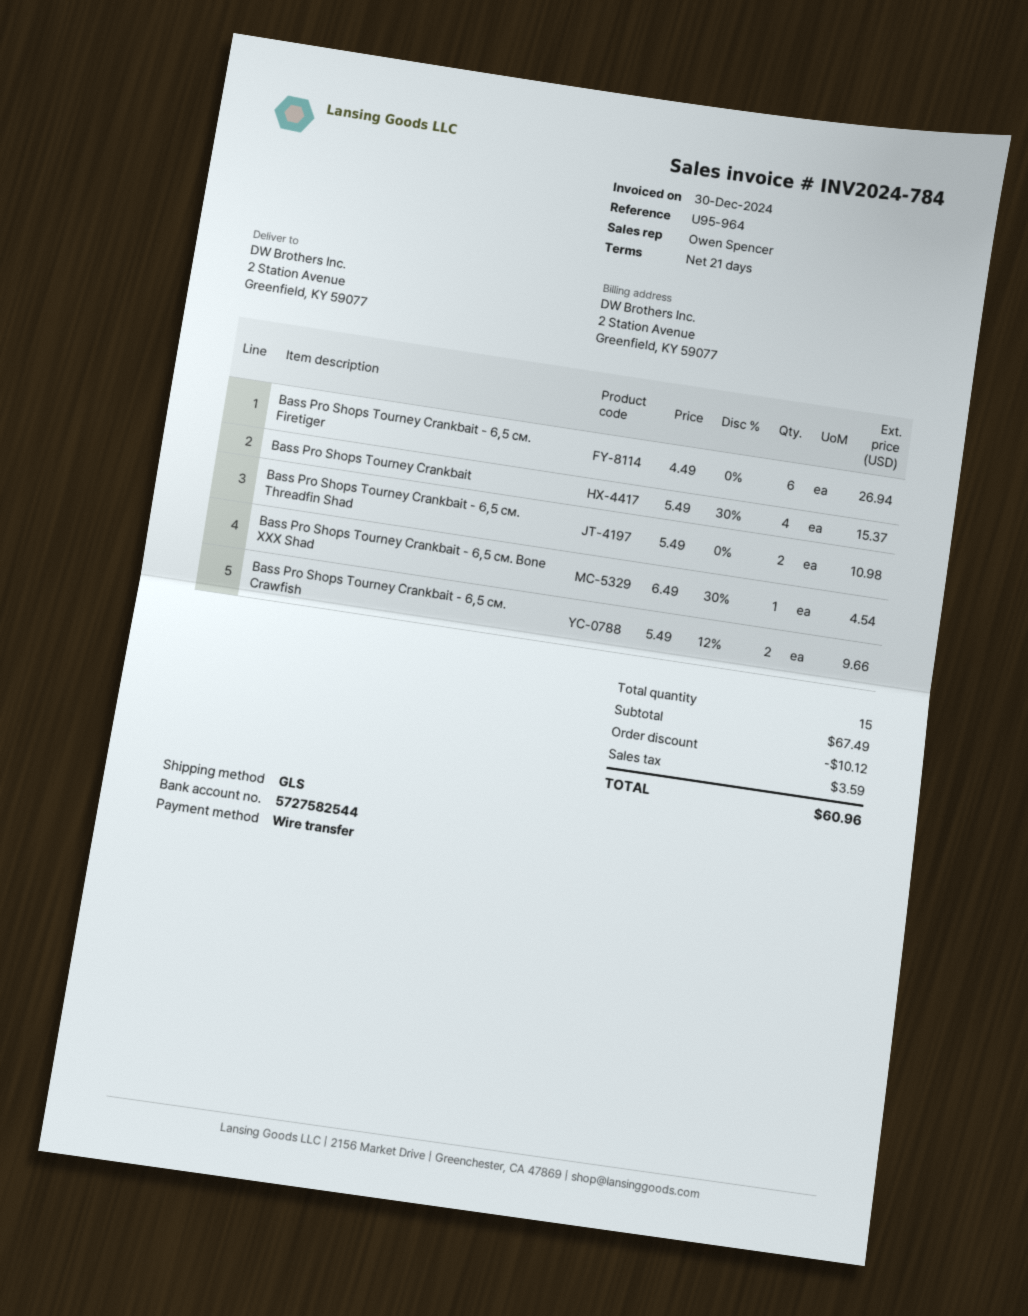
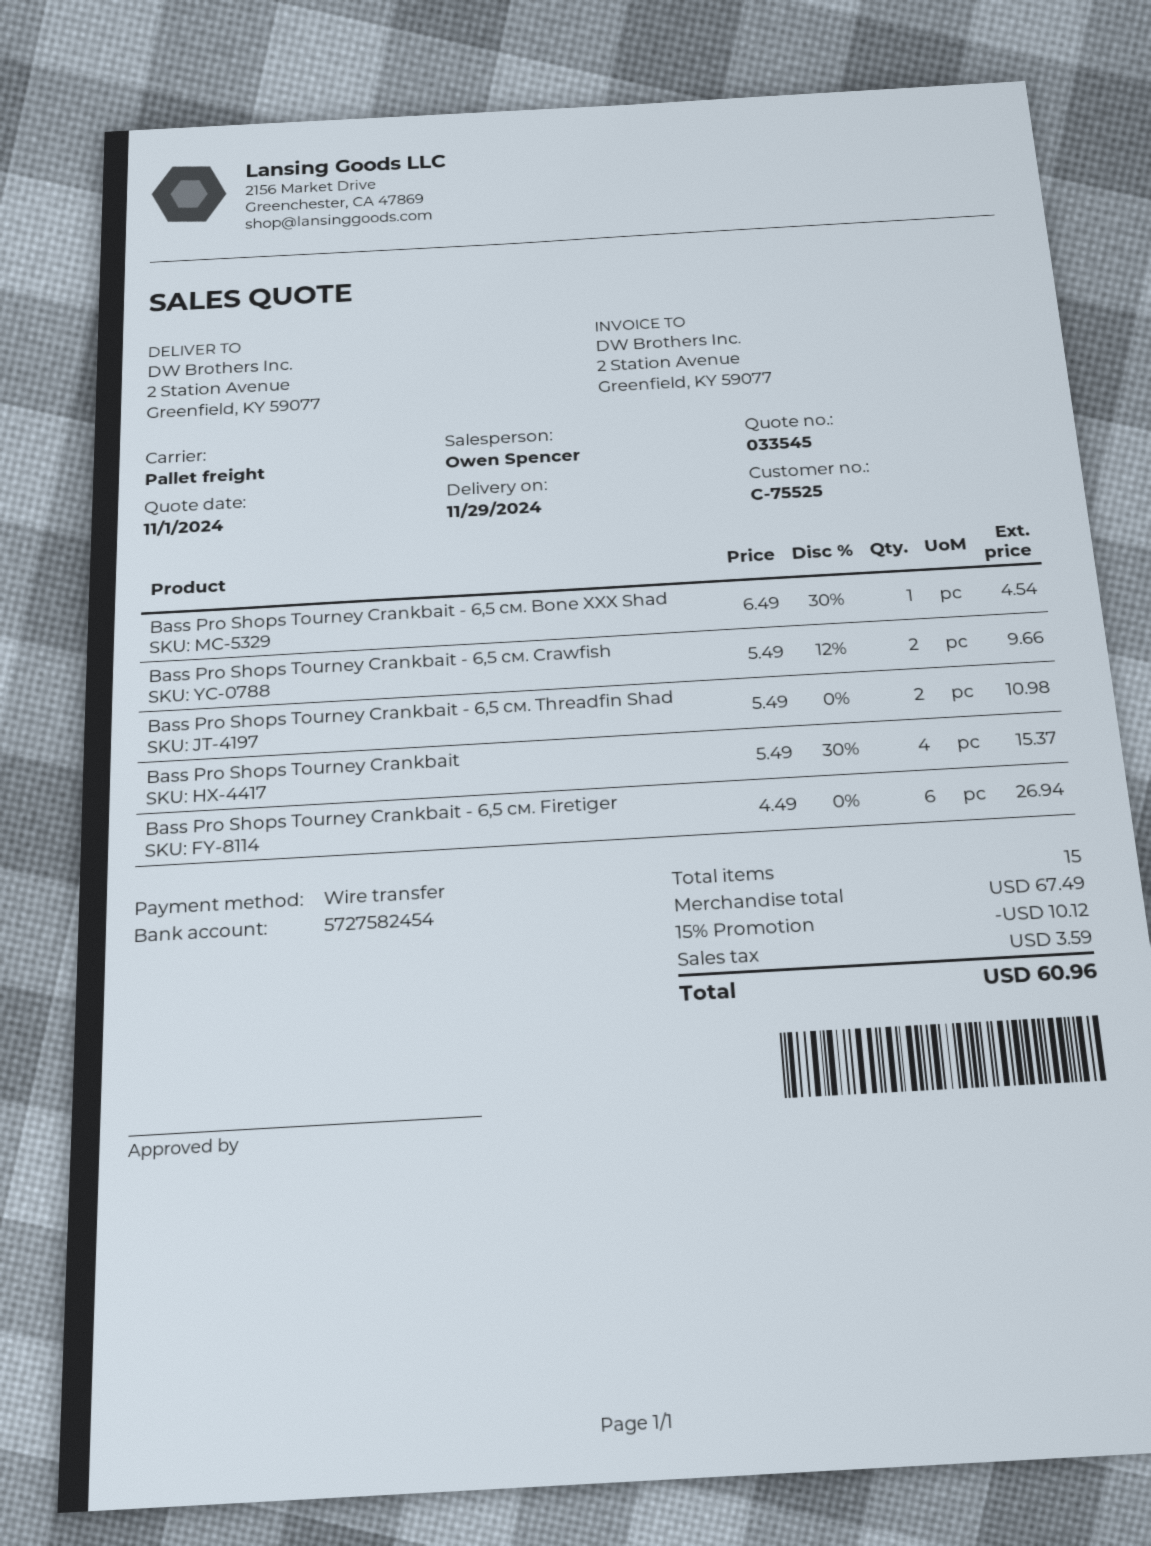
bank account: 5727582544 -> 5727582454
shipping method: GLS -> pallet freight

